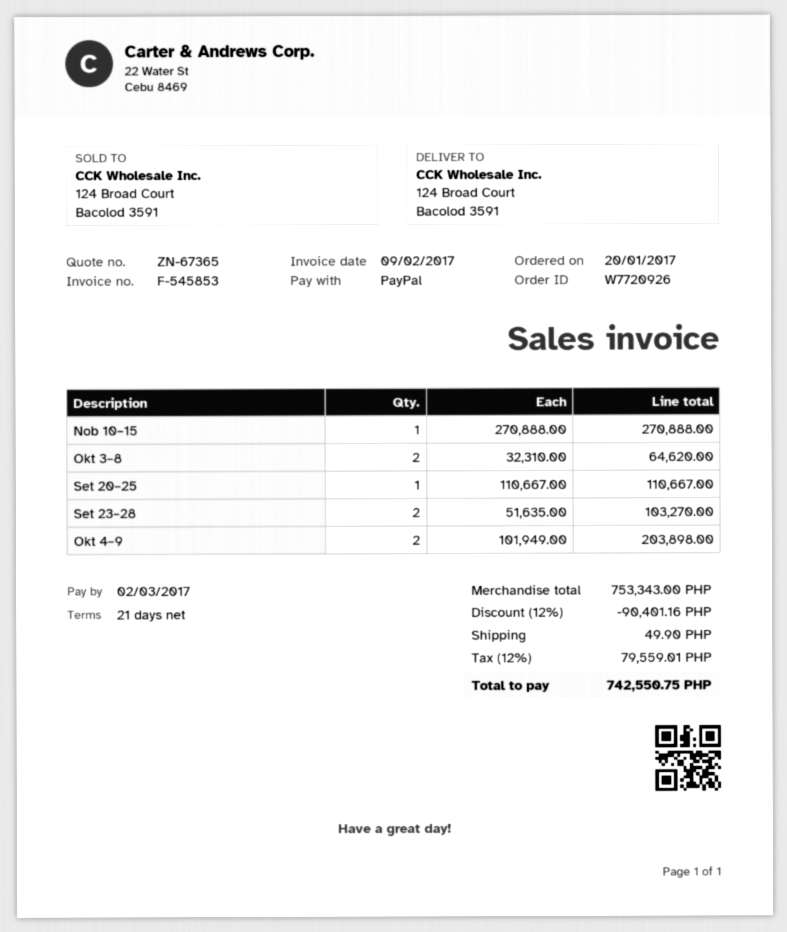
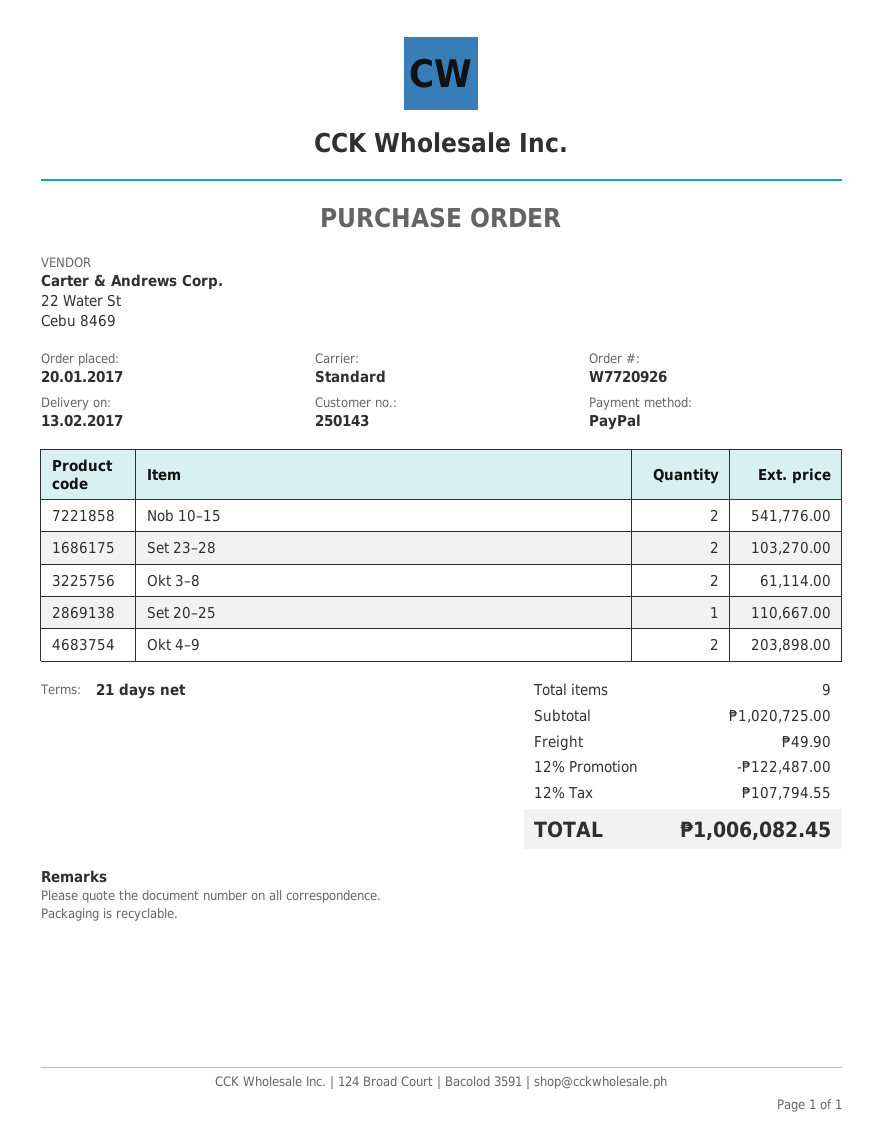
Nob 10–15: 1 for 270888.00 -> 2 for 541776.00
Okt 3–8: 2 for 64620.00 -> 2 for 61114.00
subtotal: 753343.00 -> 1020725.00
discount: 12% = 90401.16 -> 12% = 122487.00
tax: 12% = 79559.01 -> 12% = 107794.55
total: 742550.75 -> 1006082.45

